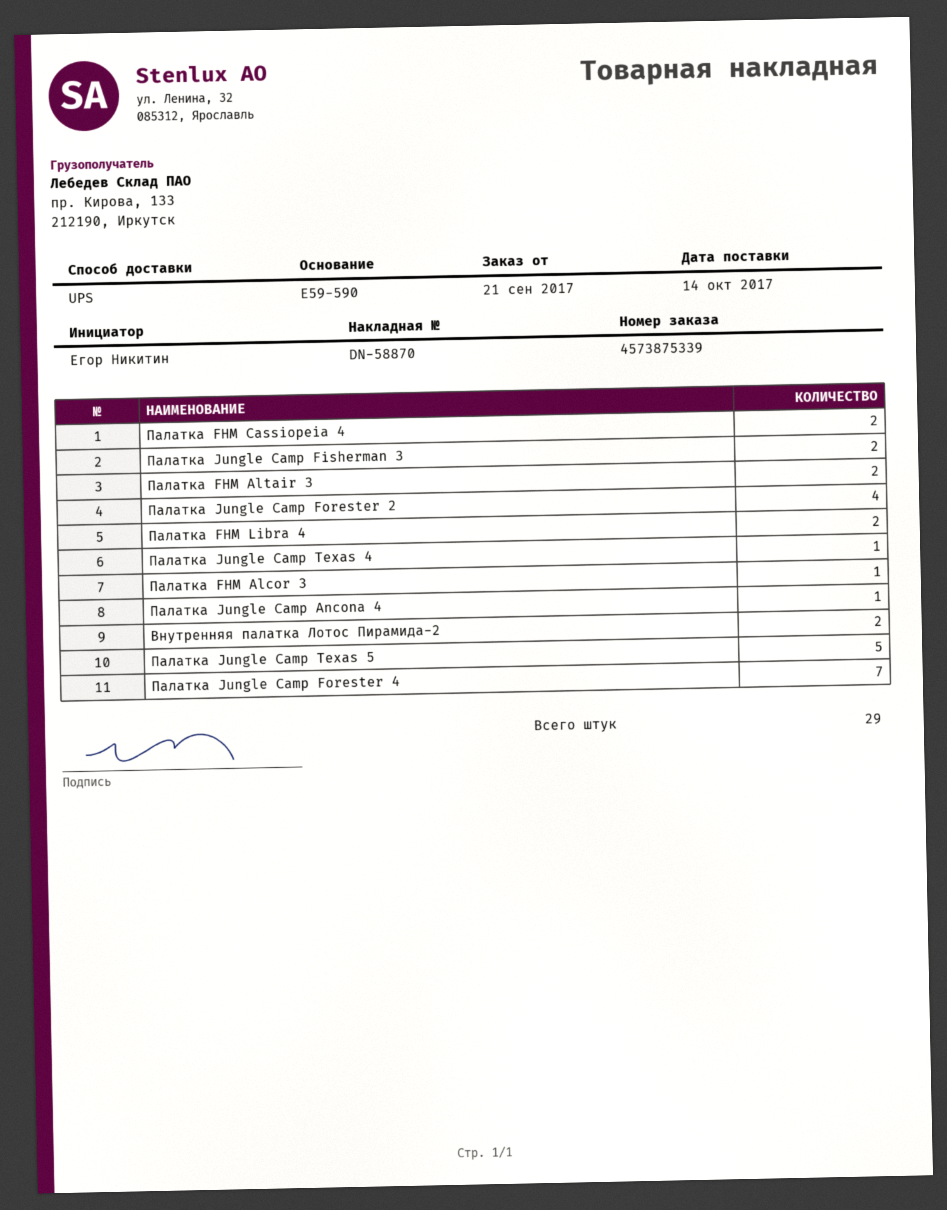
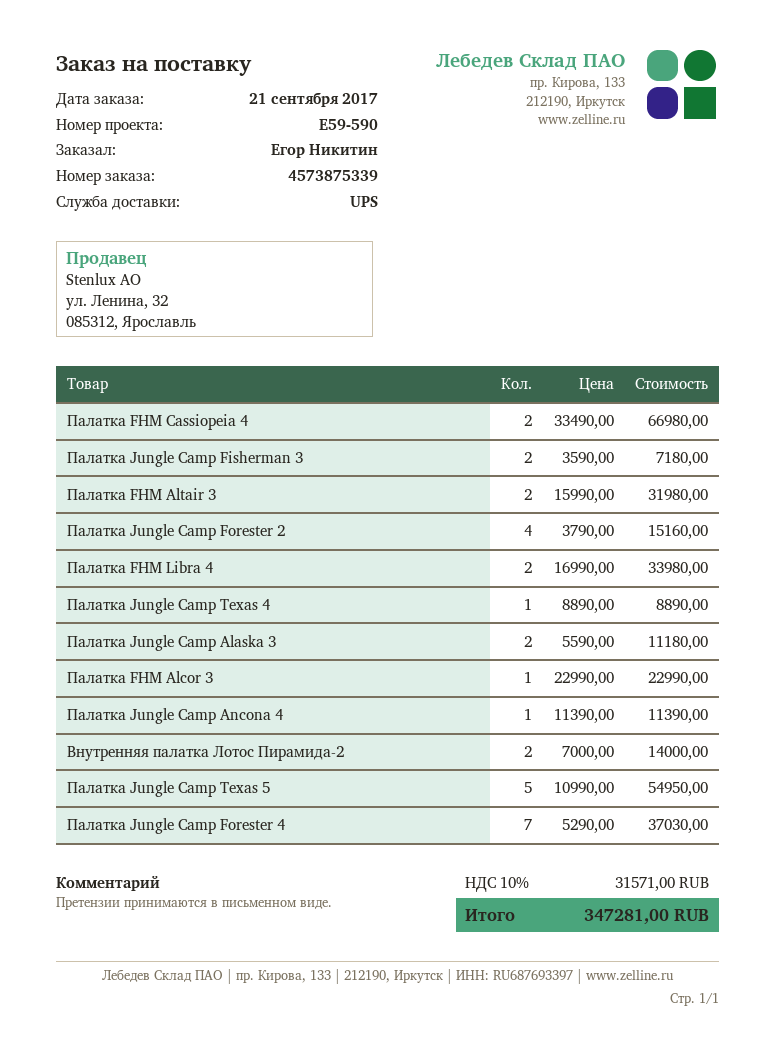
Палатка Jungle Camp Alaska 3: none -> 2

